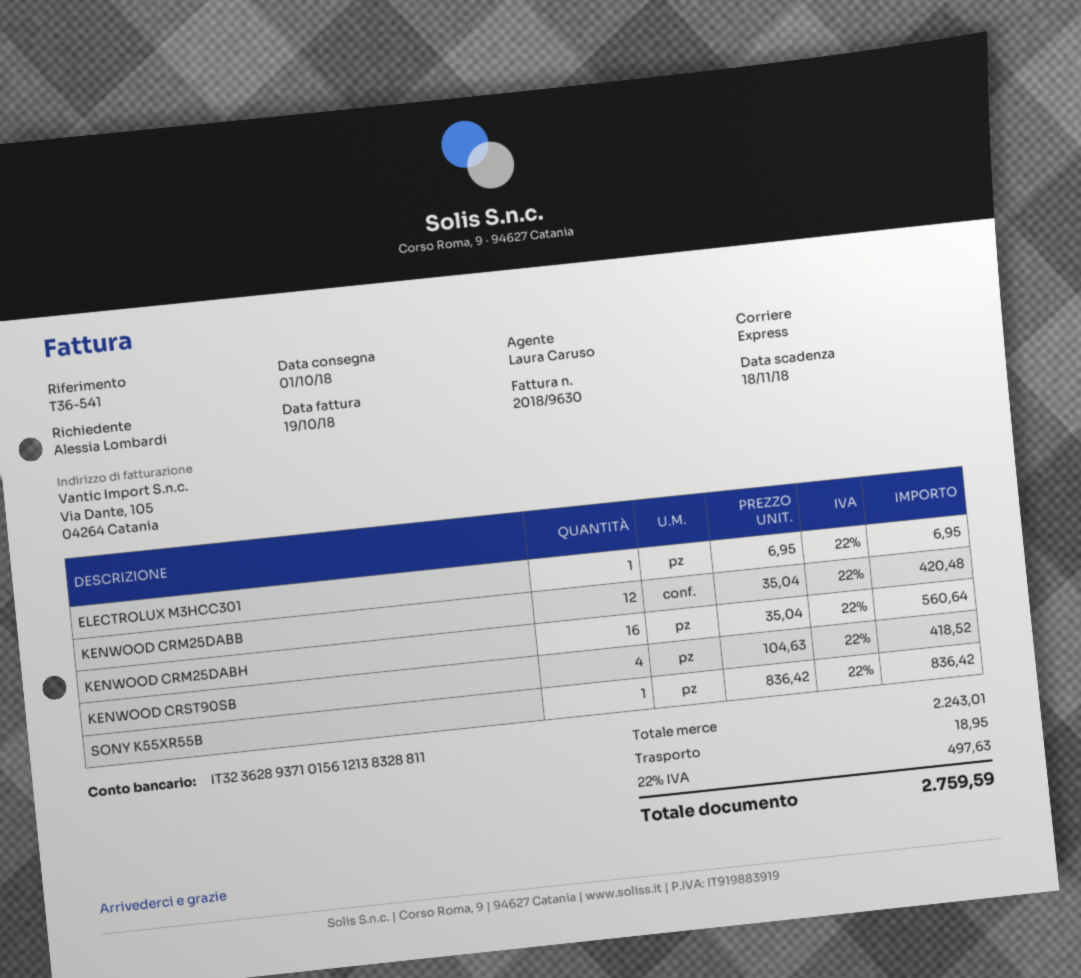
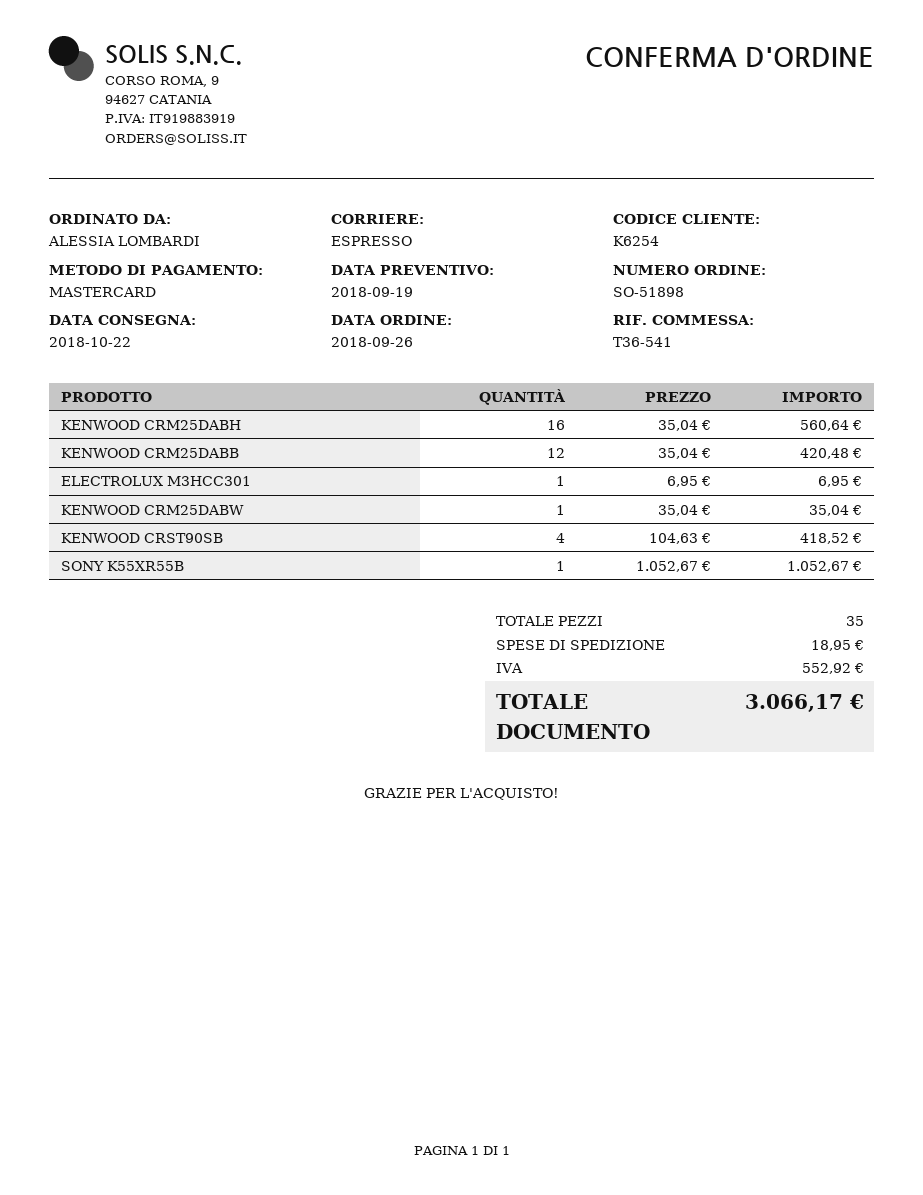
delivery date: 2018-10-01 -> 2018-10-22
SONY K55XR55B: 1 x 836.42 = 836.42 -> 1 x 1052.67 = 1052.67
KENWOOD CRM25DABW: none -> 1 x 35.04 = 35.04
tax: 497.63 -> 552.92
total: 2759.59 -> 3066.17

